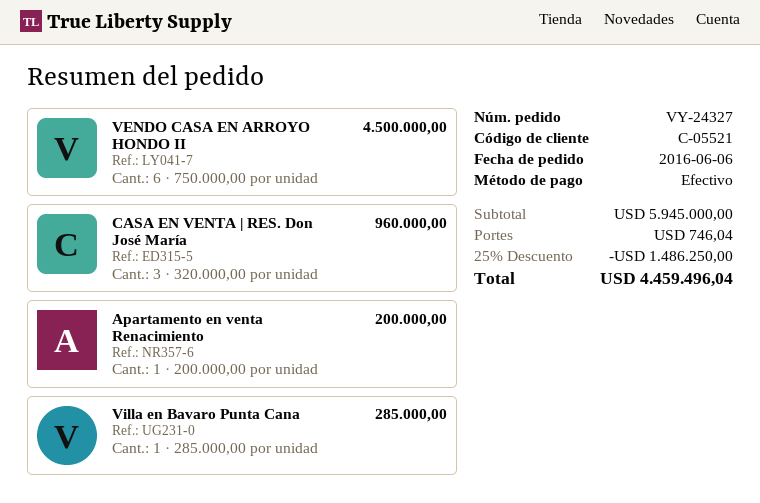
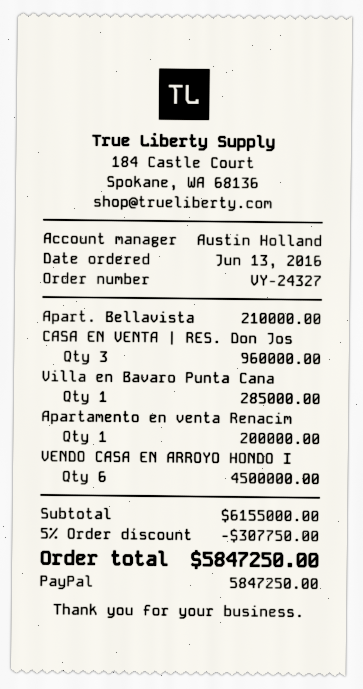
order date: 2016-06-06 -> 2016-06-13
payment method: cash -> PayPal
Apart. Bellavista: none -> 1 for 210000.00
subtotal: 5945000.00 -> 6155000.00
discount: 25% = 1486250.00 -> 5% = 307750.00
shipping: 746.04 -> none
total: 4459496.04 -> 5847250.00

